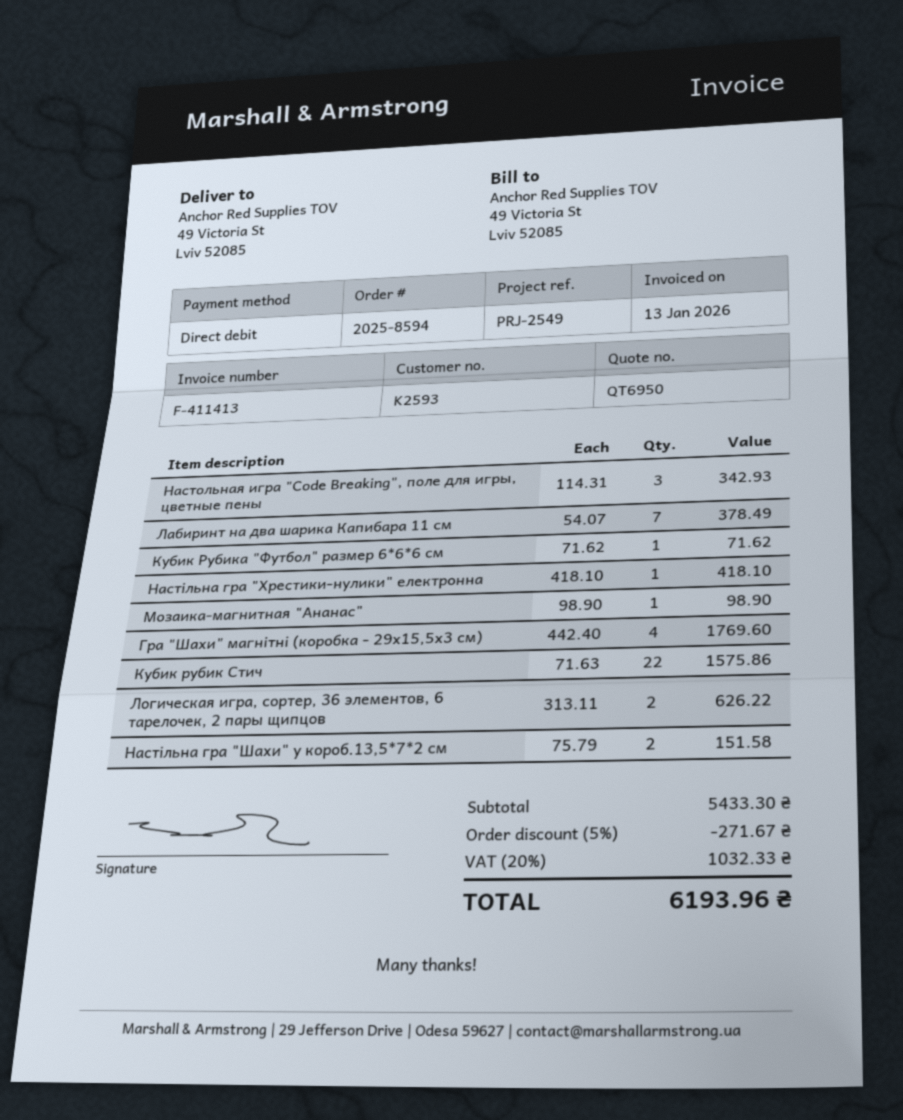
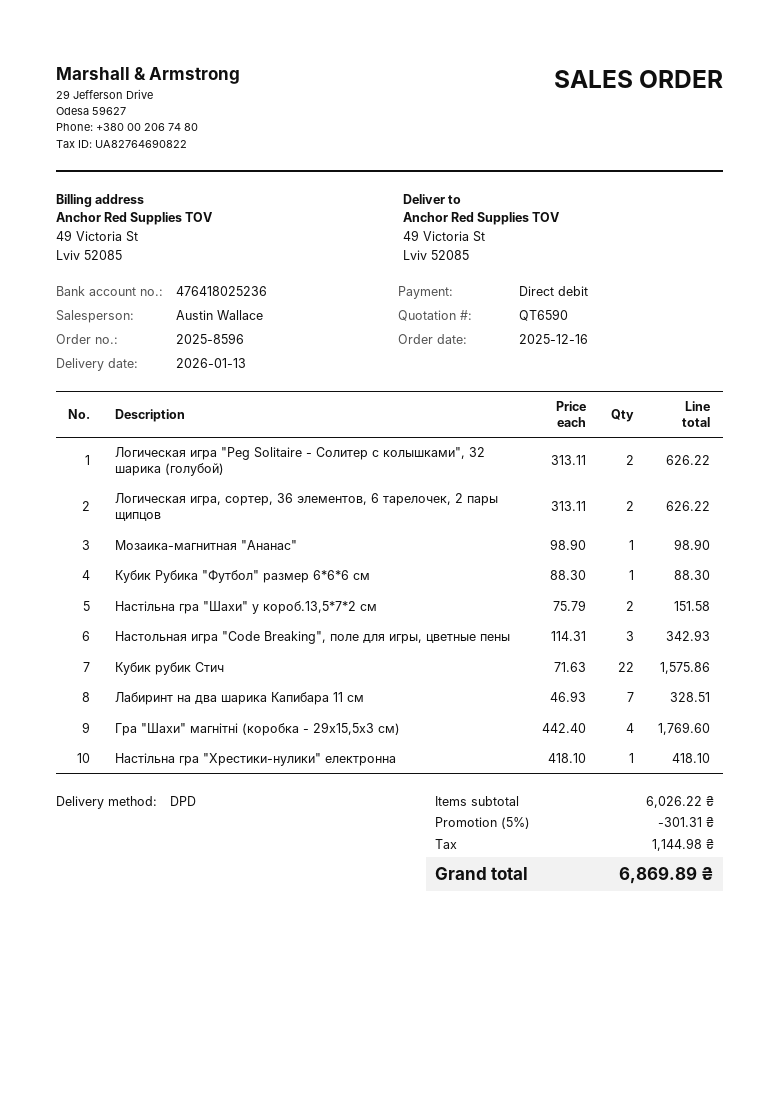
quote number: QT6950 -> QT6590
order number: 2025-8594 -> 2025-8596
Лабиринт на два шарика Капибара 11 см: 7 x 54.07 = 378.49 -> 7 x 46.93 = 328.51
Кубик Рубика "Футбол" размер 6*6*6 см: 1 x 71.62 = 71.62 -> 1 x 88.30 = 88.30
Логическая игра "Peg Solitaire - Солитер с колышками", 32 шарика (голубой): none -> 2 x 313.11 = 626.22
subtotal: 5433.30 -> 6026.22
discount: 5% = 271.67 -> 5% = 301.31
tax: 1032.33 -> 1144.98
total: 6193.96 -> 6869.89

